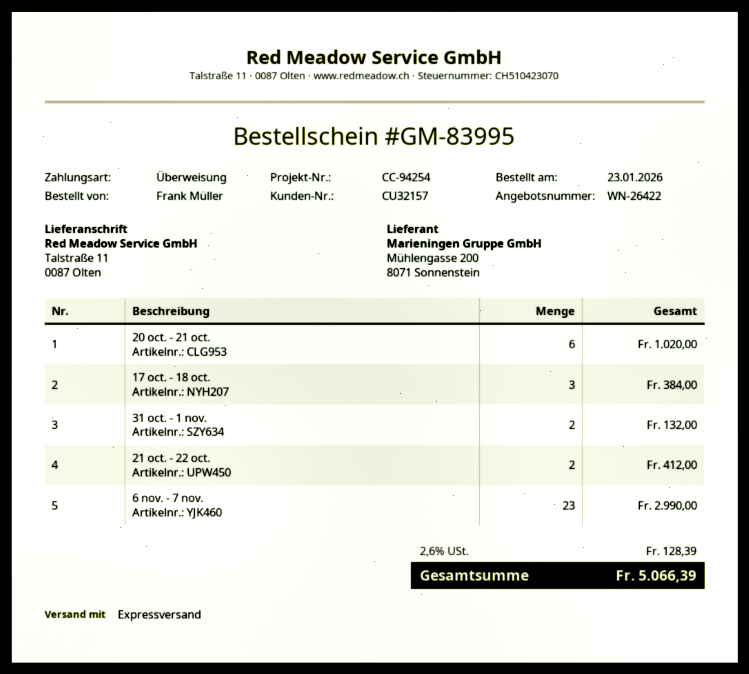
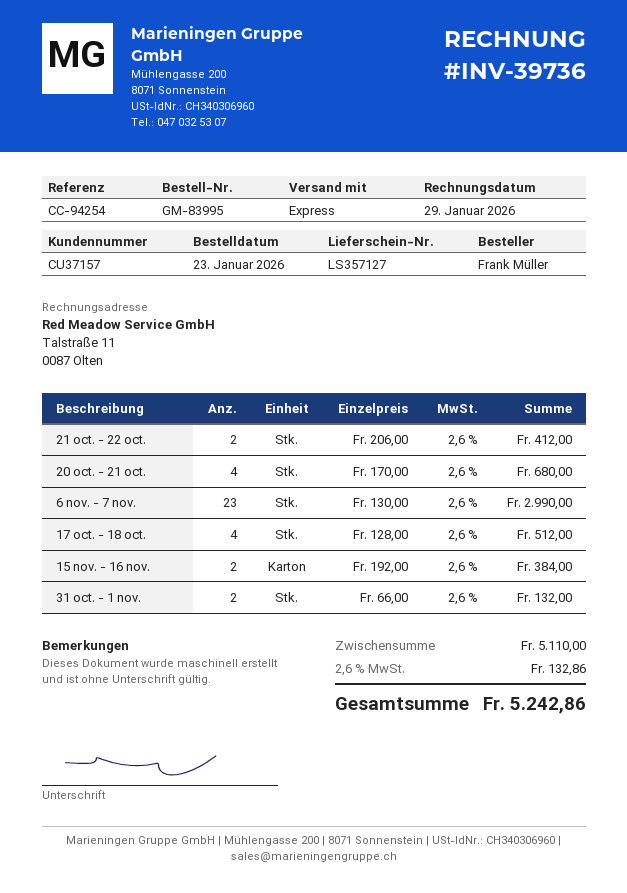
customer number: CU32157 -> CU37157
20 oct. - 21 oct.: 6 for 1020.00 -> 4 for 680.00
17 oct. - 18 oct.: 3 for 384.00 -> 4 for 512.00
15 nov. - 16 nov.: none -> 2 for 384.00
tax: 2.6% = 128.39 -> 2.6% = 132.86
total: 5066.39 -> 5242.86

